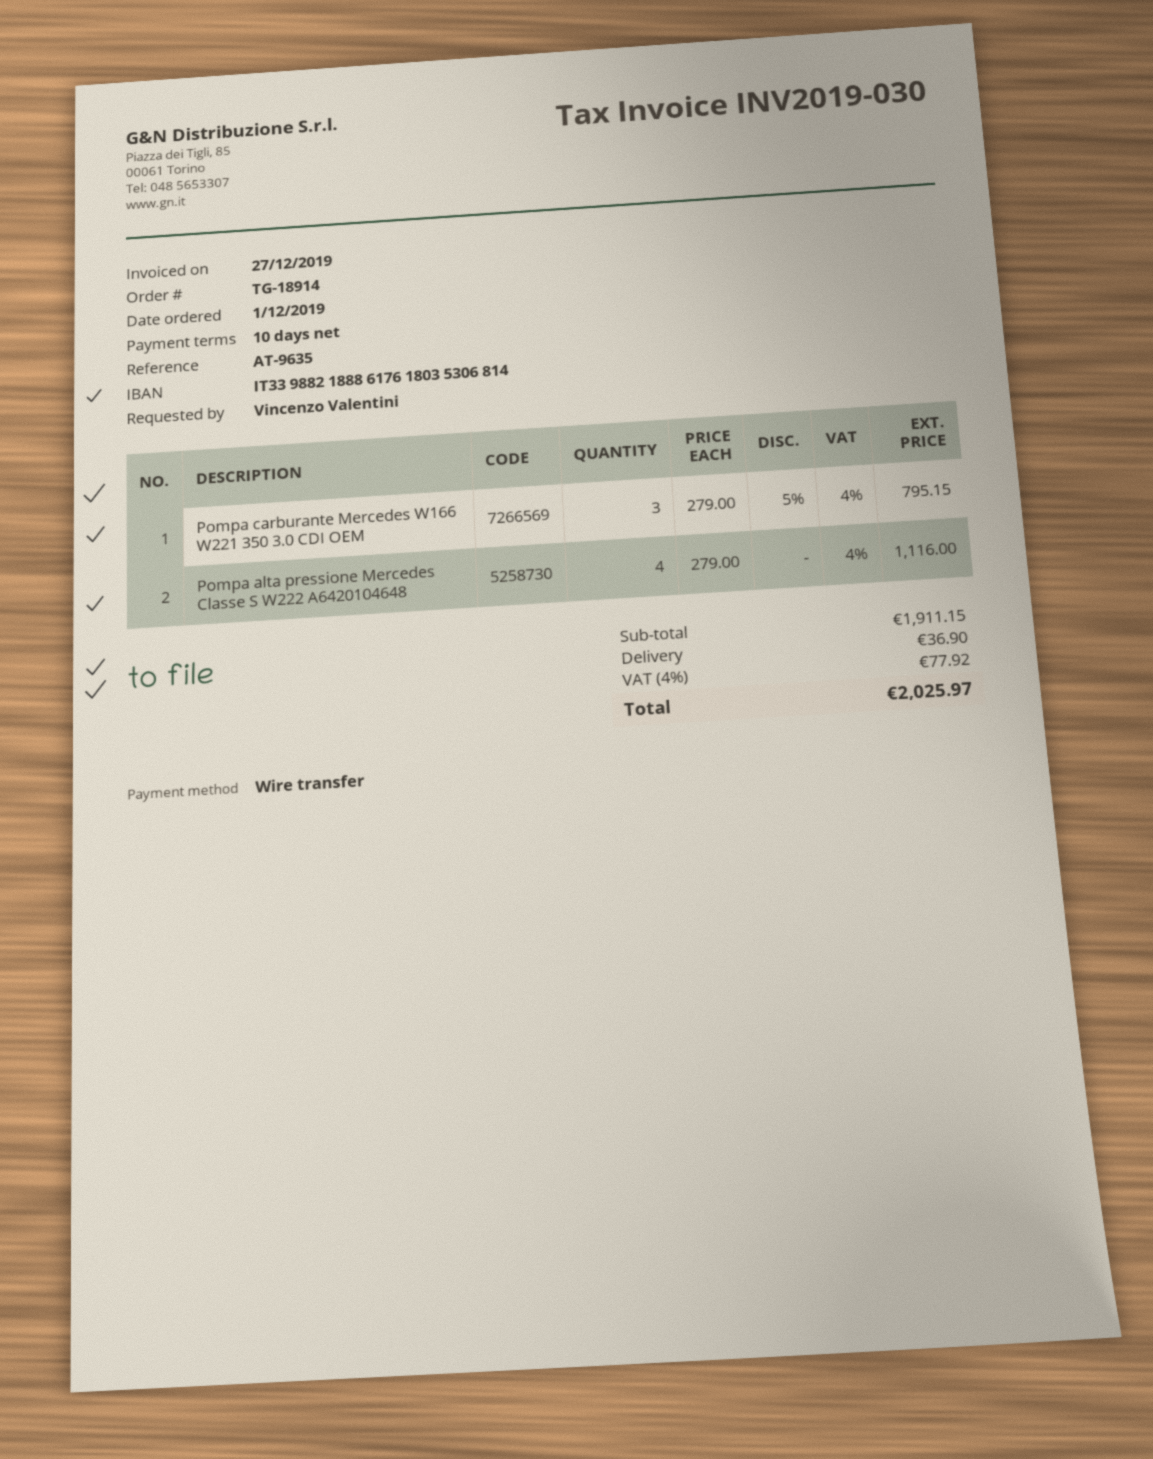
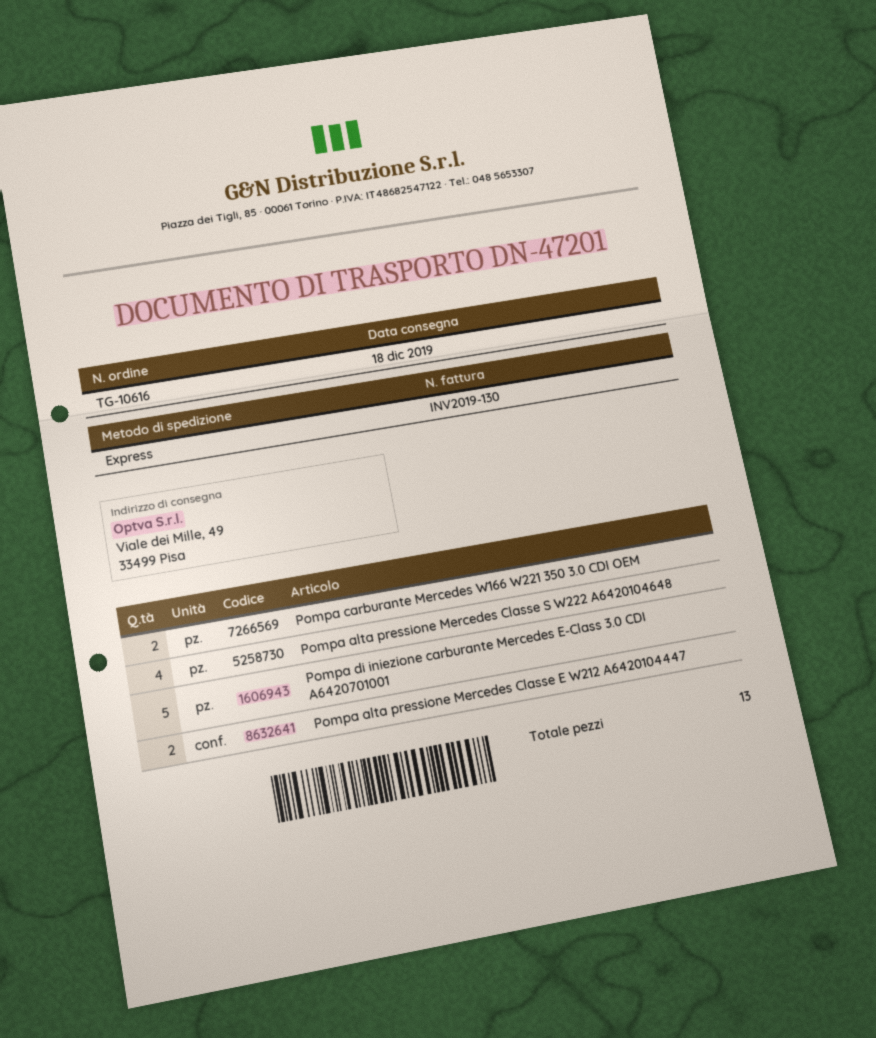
order number: TG-18914 -> TG-10616
invoice number: INV2019-030 -> INV2019-130
Pompa carburante Mercedes W166 W221 350 3.0 CDI OEM: 3 -> 2
Pompa di iniezione carburante Mercedes E-Class 3.0 CDI A6420701001: none -> 5
Pompa alta pressione Mercedes Classe E W212 A6420104447: none -> 2

